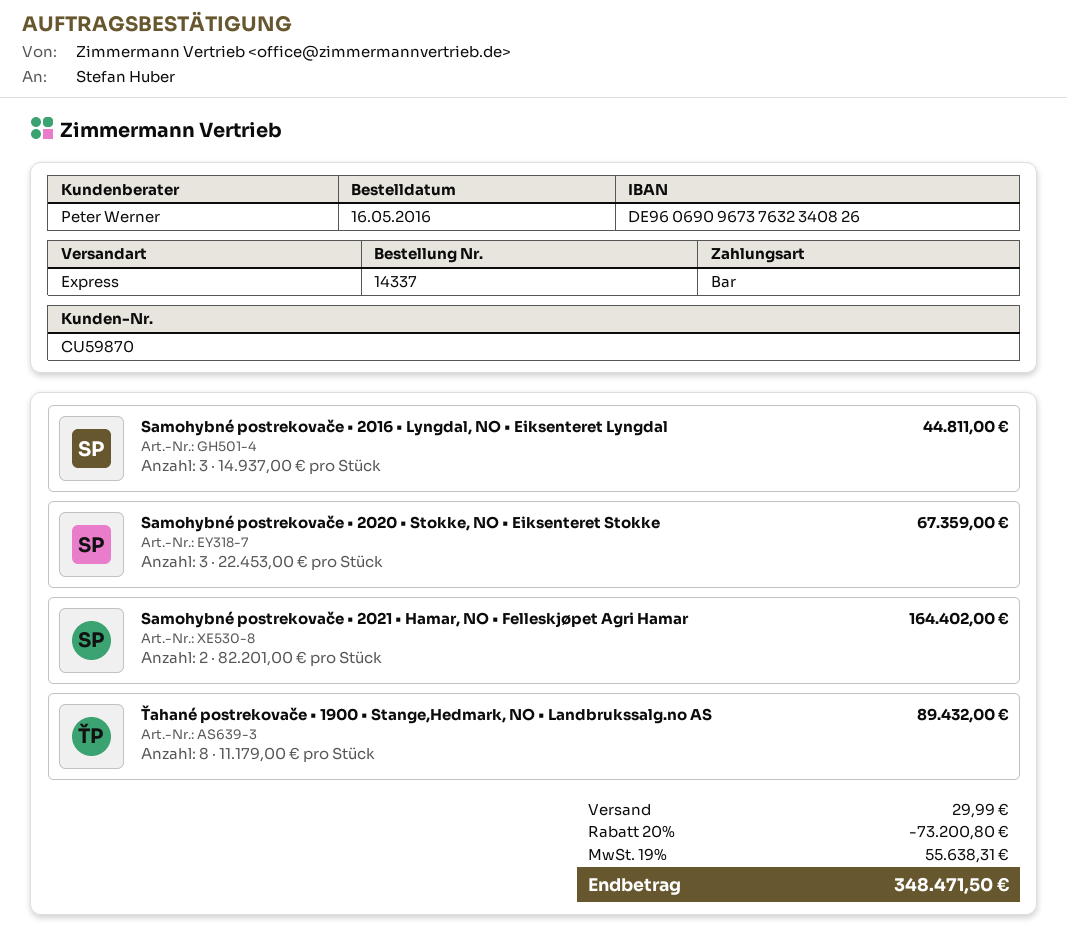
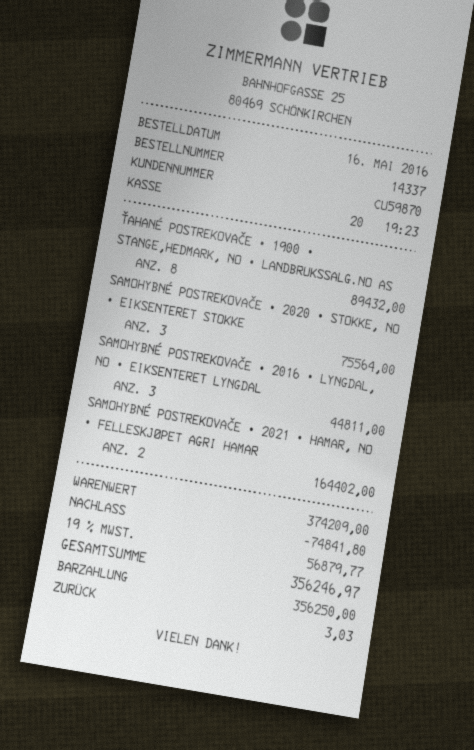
Samohybné postrekovače • 2020 • Stokke, NO • Eiksenteret Stokke: 3 for 67359.00 -> 3 for 75564.00
discount: 73200.80 -> 74841.80
shipping: 29.99 -> none
tax: 19% = 55638.31 -> 19% = 56879.77
total: 348471.50 -> 356246.97

